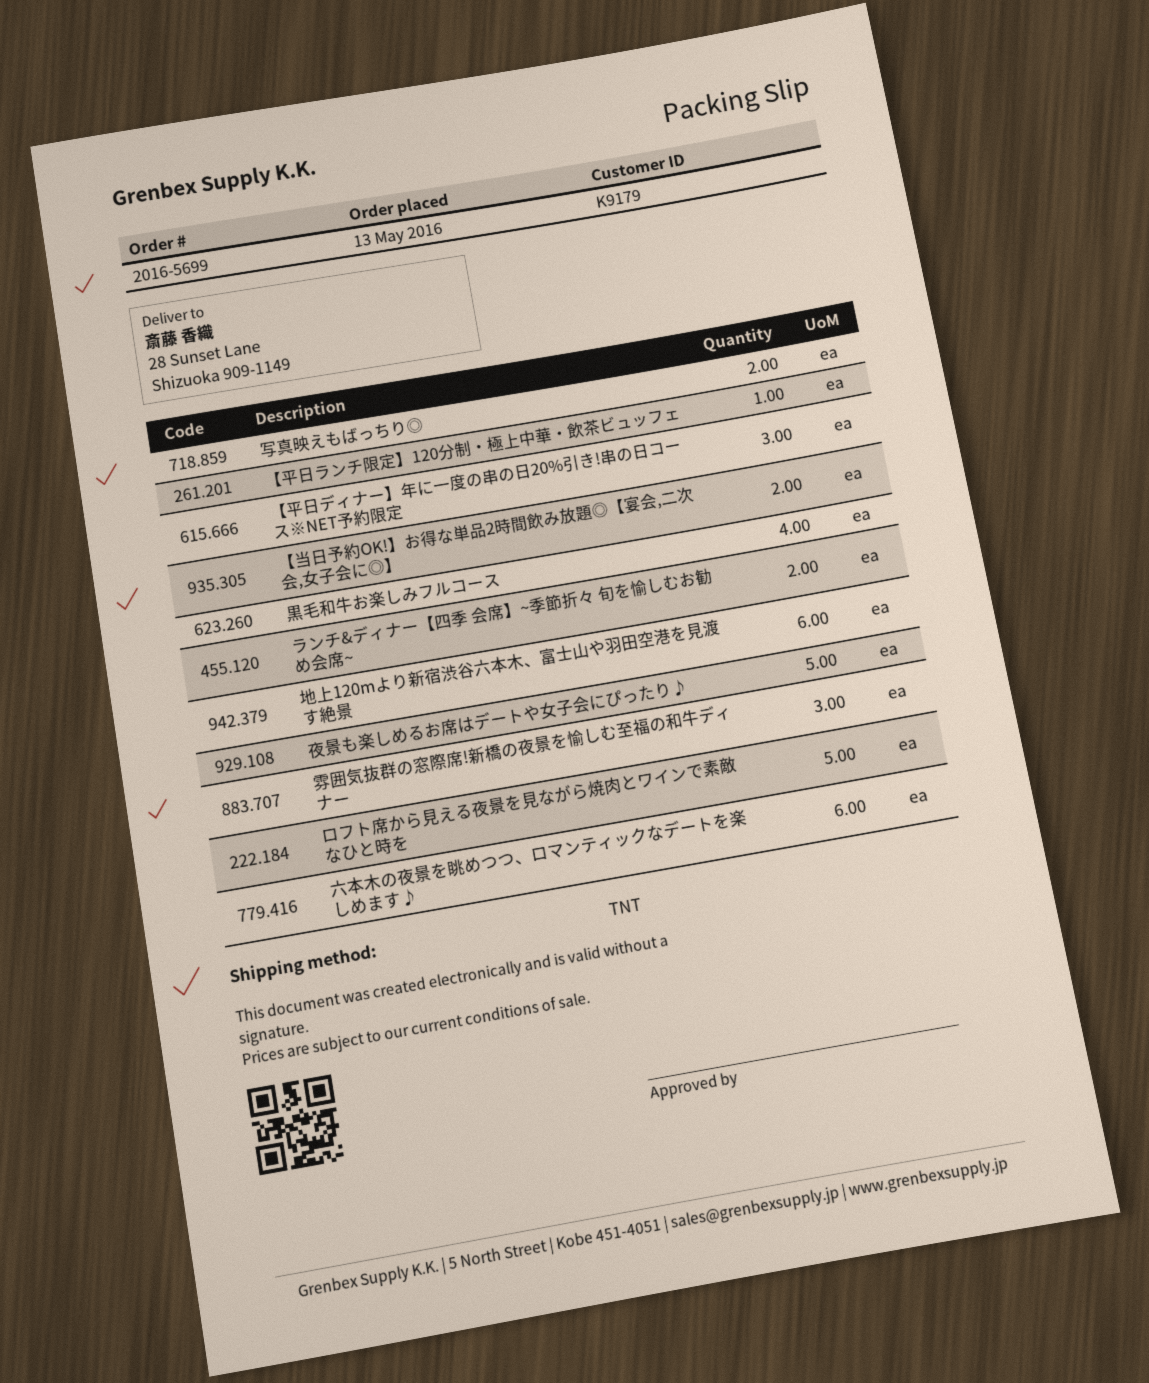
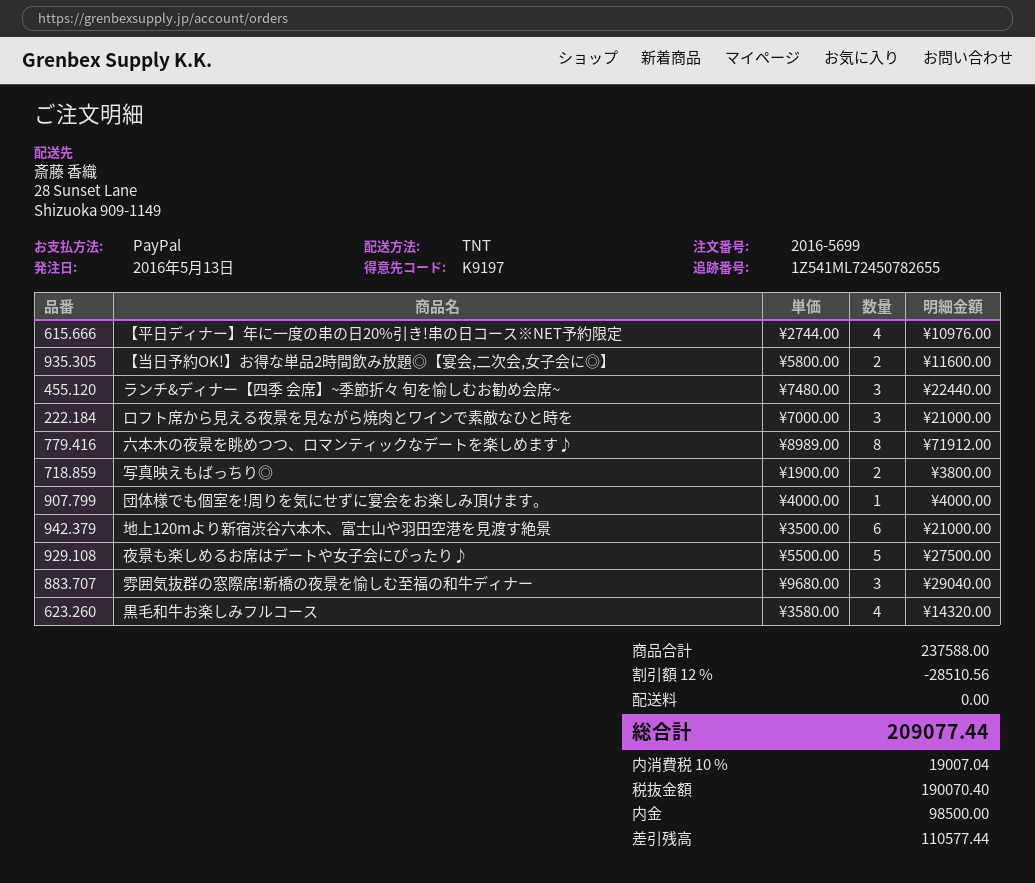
customer number: K9179 -> K9197
【平日ランチ限定】120分制・極上中華・飲茶ビュッフェ: 1 -> none
【平日ディナー】年に一度の串の日20%引き!串の日コース※NET予約限定: 3 -> 4
ランチ&ディナー【四季 会席】~季節折々 旬を愉しむお勧め会席~: 2 -> 3
ロフト席から見える夜景を見ながら焼肉とワインで素敵なひと時を: 5 -> 3
六本木の夜景を眺めつつ、ロマンティックなデートを楽しめます♪: 6 -> 8
団体様でも個室を!周りを気にせずに宴会をお楽しみ頂けます。: none -> 1

